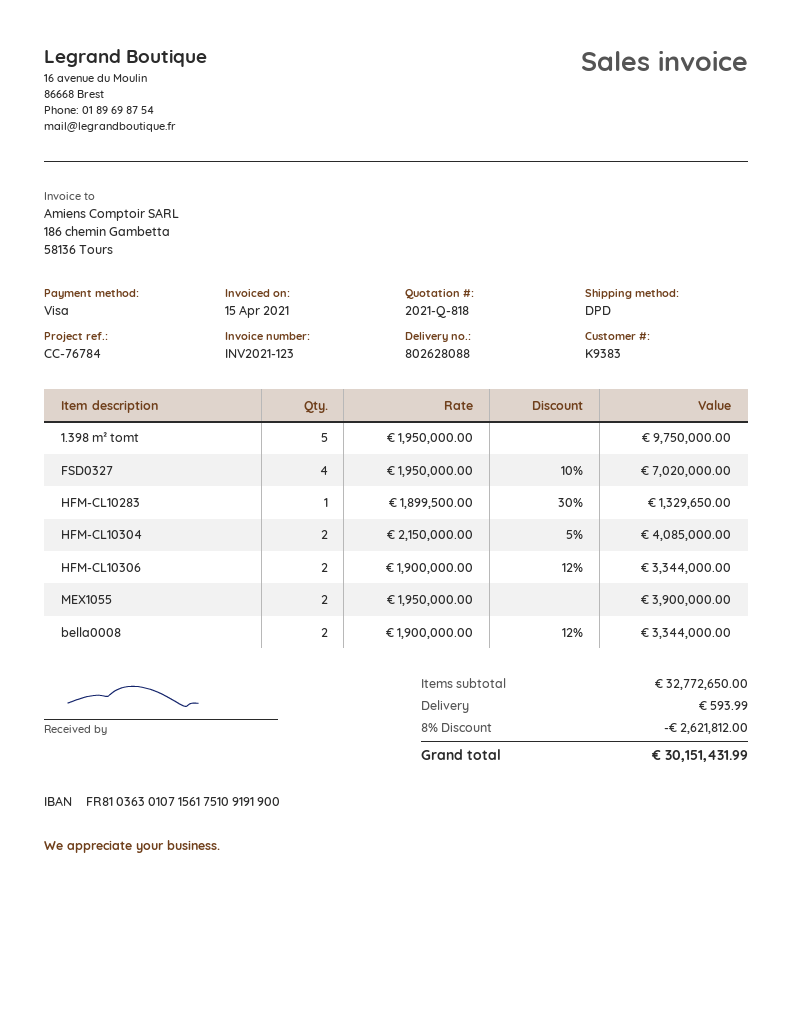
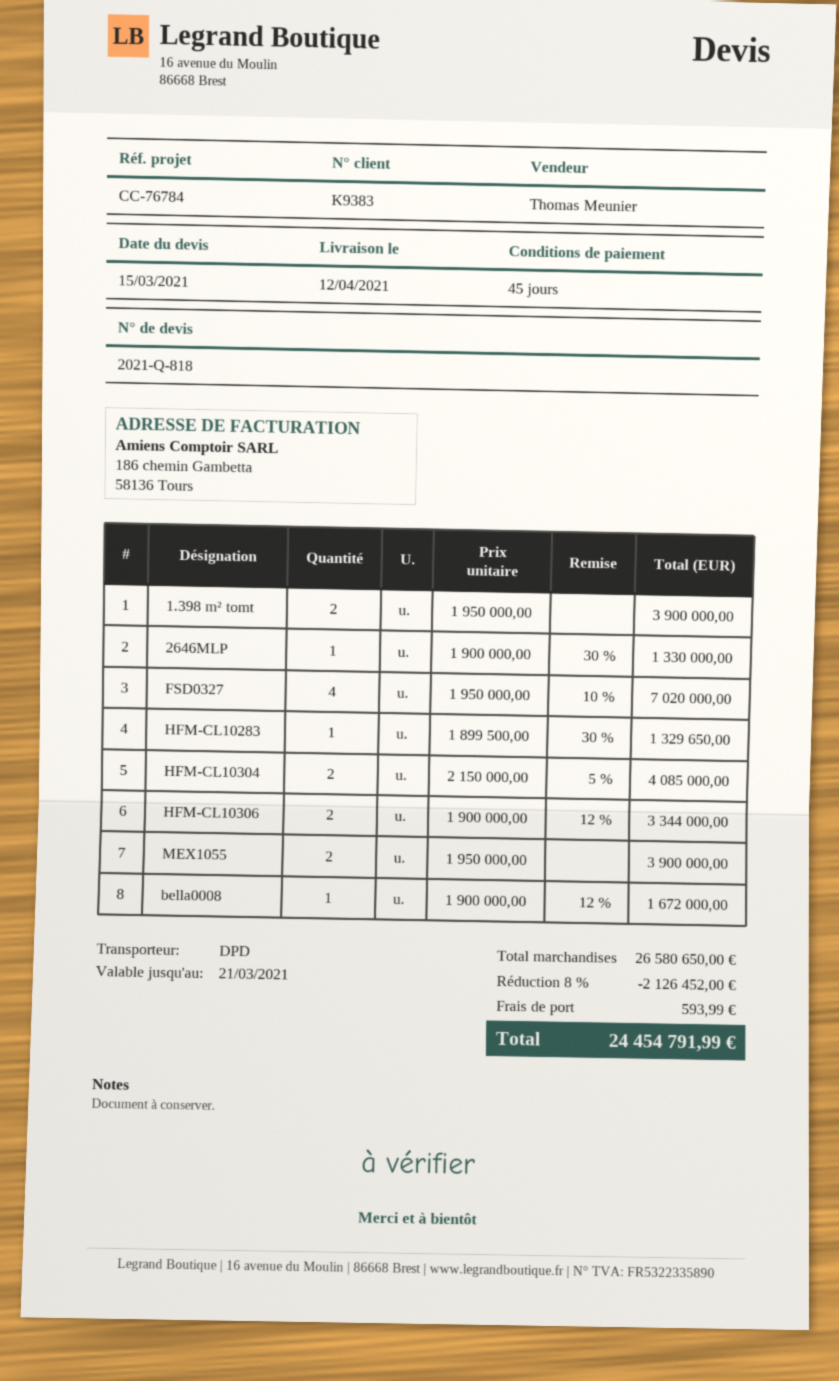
1.398 m² tomt: 5 x 1950000.00 = 9750000.00 -> 2 x 1950000.00 = 3900000.00
bella0008: 2 x 1900000.00 - 12% = 3344000.00 -> 1 x 1900000.00 - 12% = 1672000.00
2646MLP: none -> 1 x 1900000.00 - 30% = 1330000.00
subtotal: 32772650.00 -> 26580650.00
discount: 8% = 2621812.00 -> 8% = 2126452.00
total: 30151431.99 -> 24454791.99

